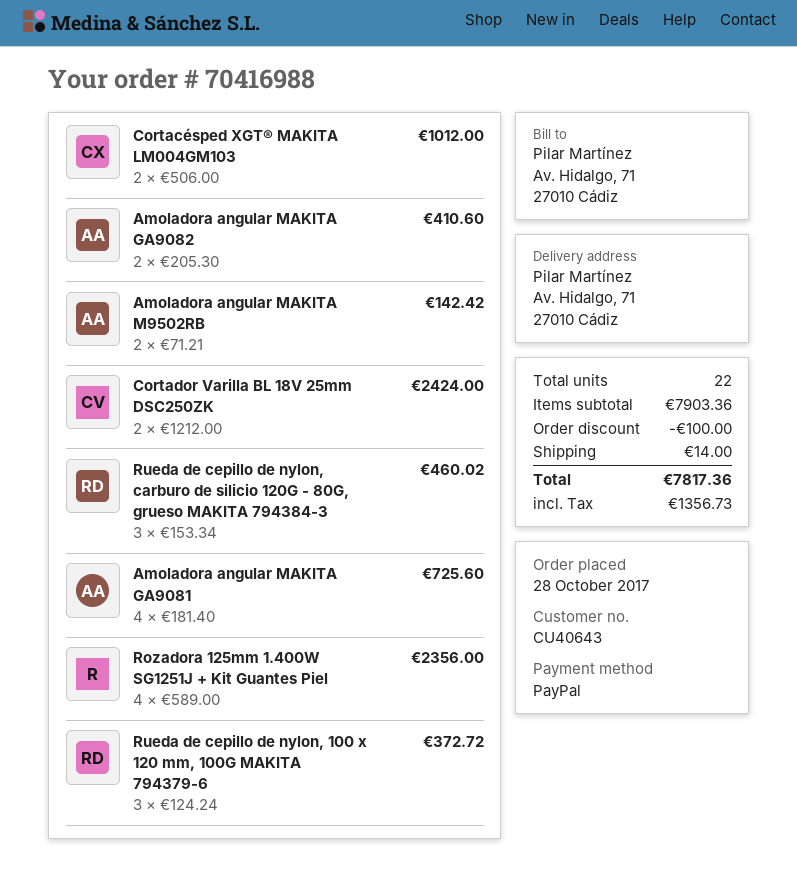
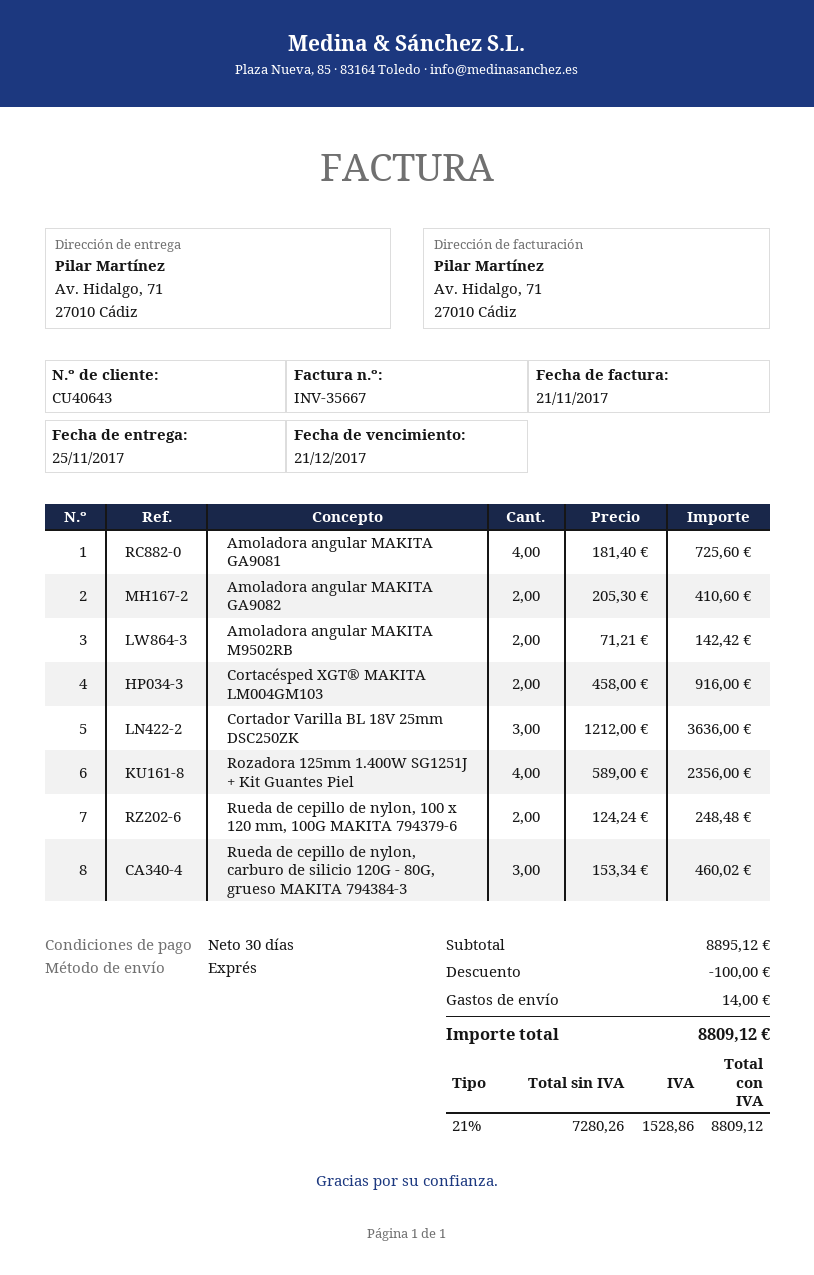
Cortacésped XGT® MAKITA LM004GM103: 2 x 506.00 = 1012.00 -> 2 x 458.00 = 916.00
Cortador Varilla BL 18V 25mm DSC250ZK: 2 x 1212.00 = 2424.00 -> 3 x 1212.00 = 3636.00
Rueda de cepillo de nylon, 100 x 120 mm, 100G MAKITA 794379-6: 3 x 124.24 = 372.72 -> 2 x 124.24 = 248.48
subtotal: 7903.36 -> 8895.12
tax: 1356.73 -> 1528.86
total: 7817.36 -> 8809.12

